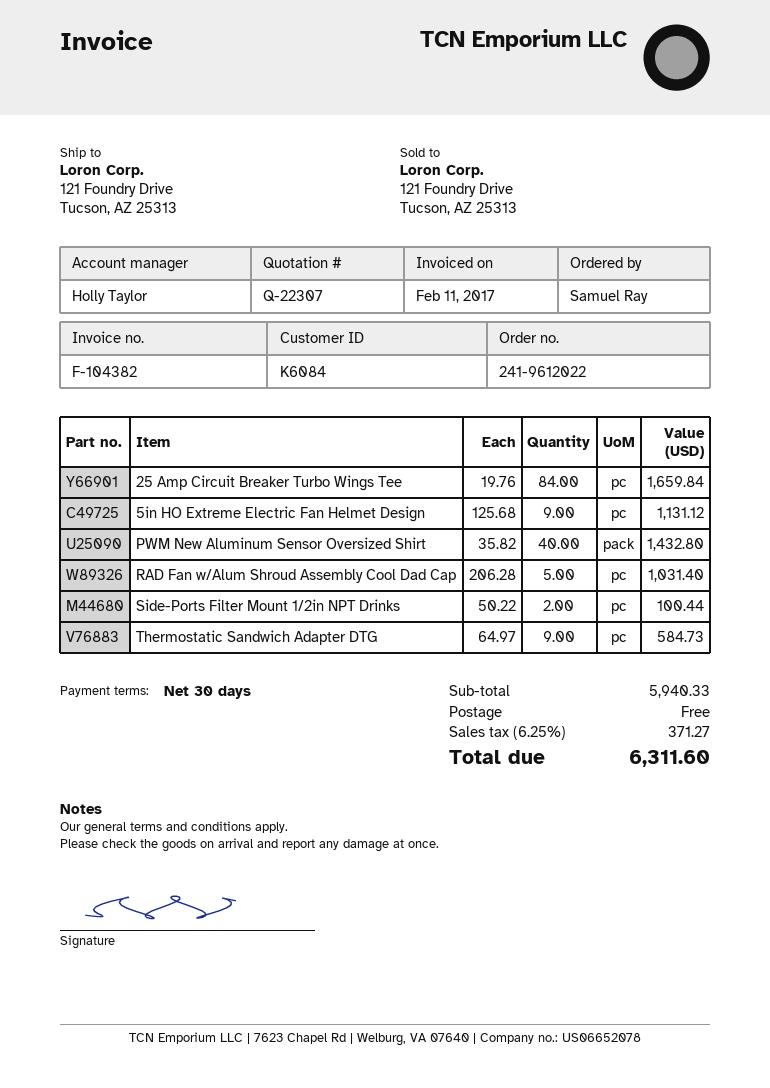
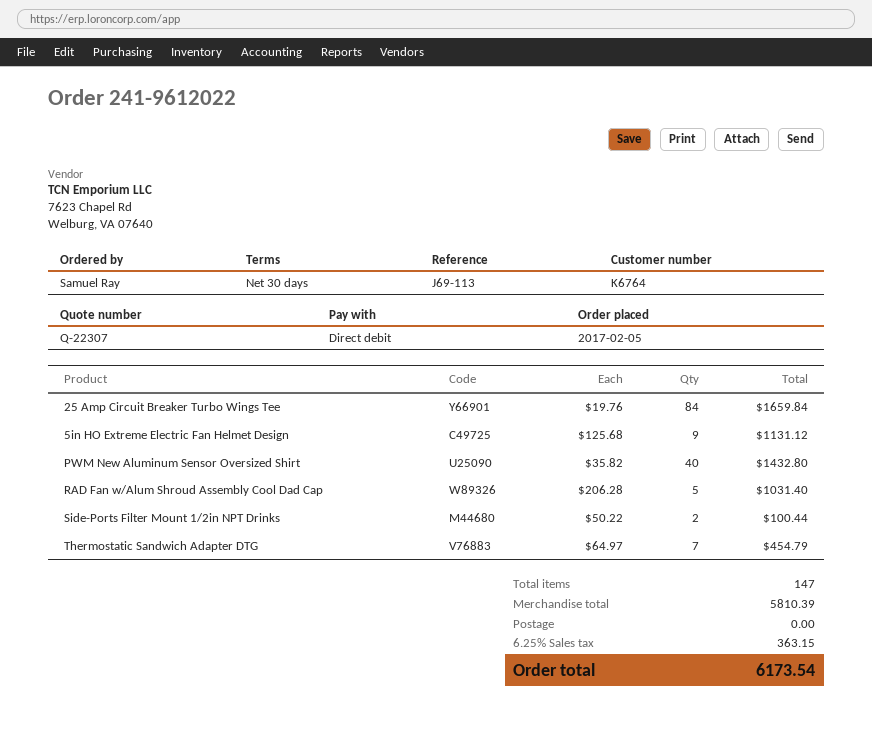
customer number: K6084 -> K6764
Thermostatic Sandwich Adapter DTG: 9 x 64.97 = 584.73 -> 7 x 64.97 = 454.79
subtotal: 5940.33 -> 5810.39
tax: 6.25% = 371.27 -> 6.25% = 363.15
total: 6311.60 -> 6173.54

